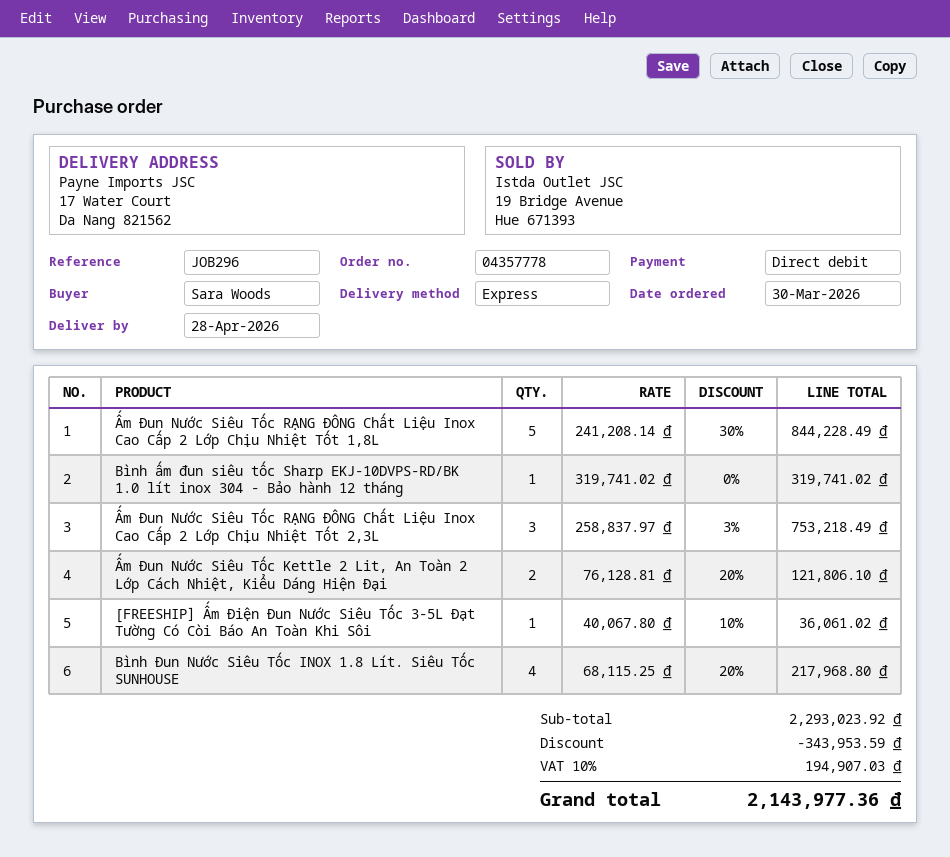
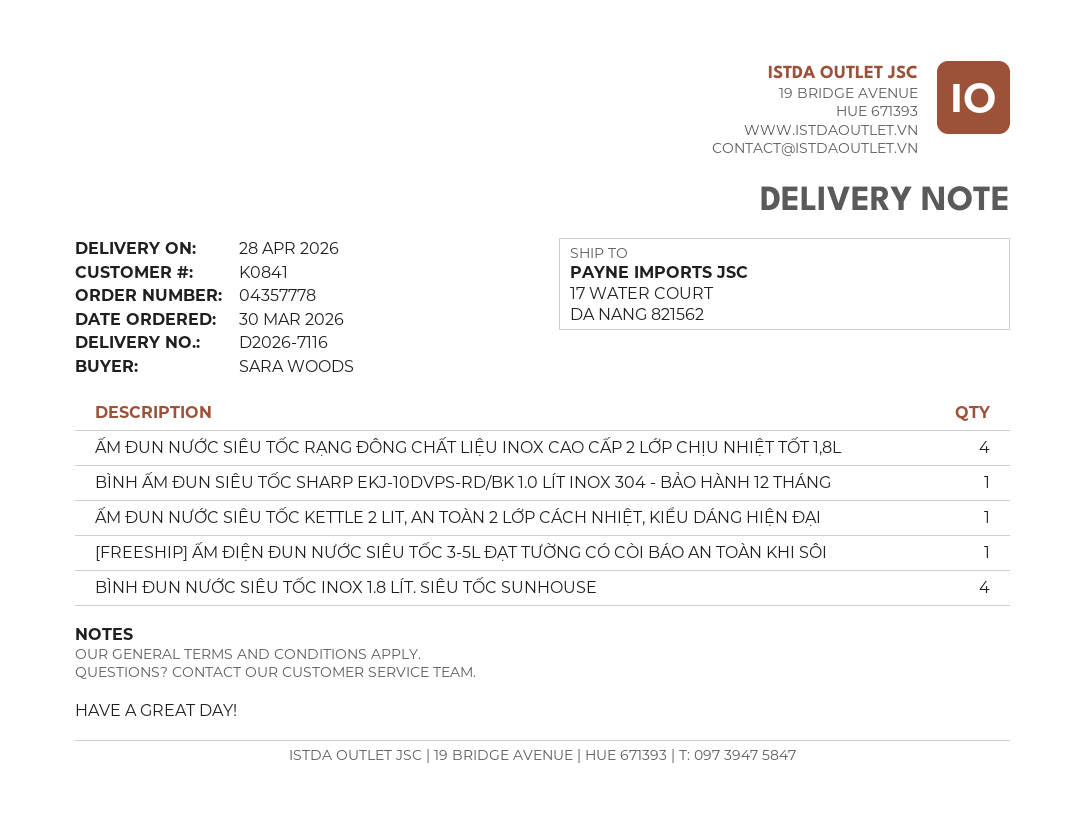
Ấm Đun Nước Siêu Tốc RẠNG ĐÔNG Chất Liệu Inox Cao Cấp 2 Lớp Chịu Nhiệt Tốt 1,8L: 5 -> 4
Ấm Đun Nước Siêu Tốc RẠNG ĐÔNG Chất Liệu Inox Cao Cấp 2 Lớp Chịu Nhiệt Tốt 2,3L: 3 -> none
Ấm Đun Nước Siêu Tốc Kettle 2 Lit, An Toàn 2 Lớp Cách Nhiệt, Kiểu Dáng Hiện Đại: 2 -> 1

